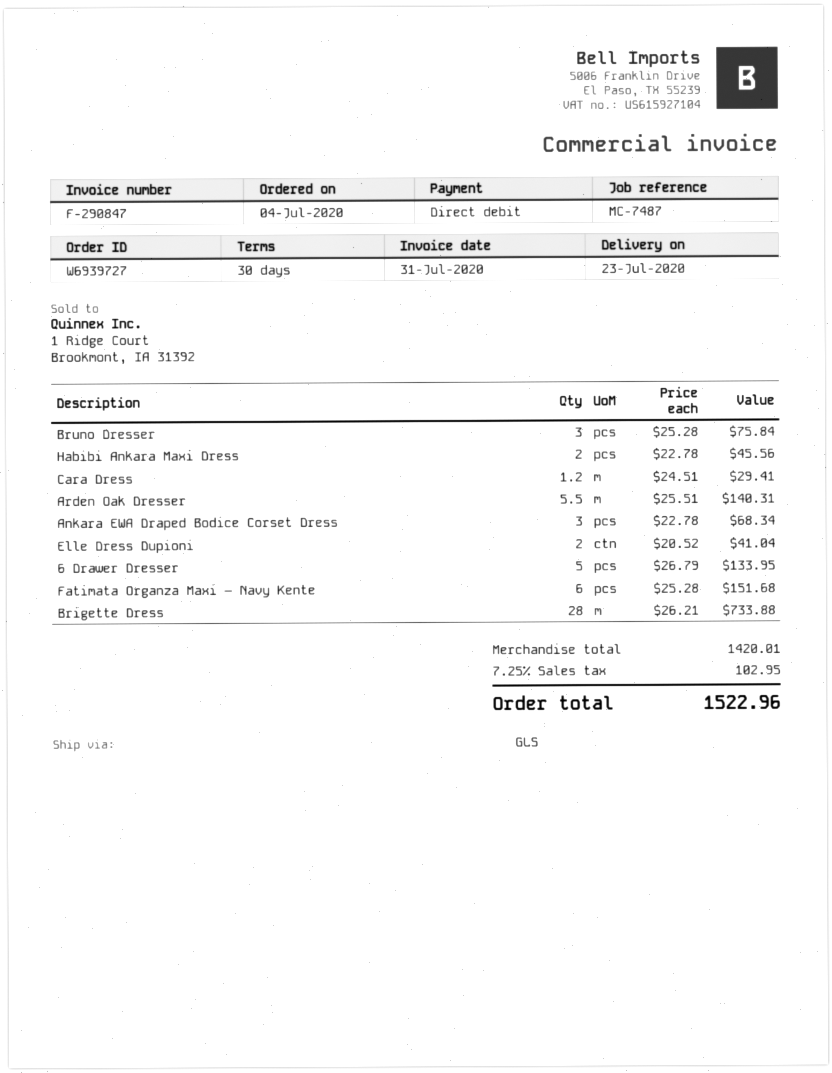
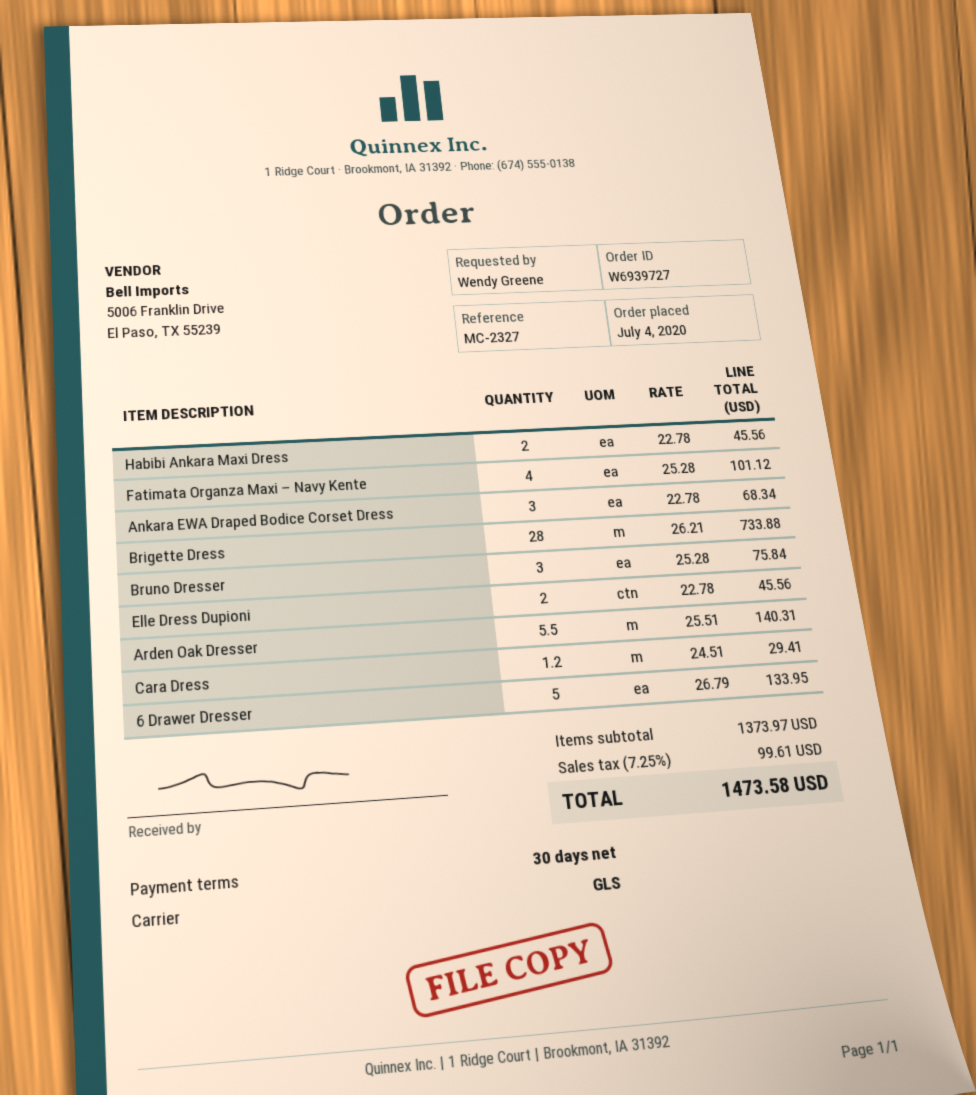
reference: MC-7487 -> MC-2327
Elle Dress Dupioni: 2 x 20.52 = 41.04 -> 2 x 22.78 = 45.56
Fatimata Organza Maxi – Navy Kente: 6 x 25.28 = 151.68 -> 4 x 25.28 = 101.12
subtotal: 1420.01 -> 1373.97
tax: 7.25% = 102.95 -> 7.25% = 99.61
total: 1522.96 -> 1473.58

